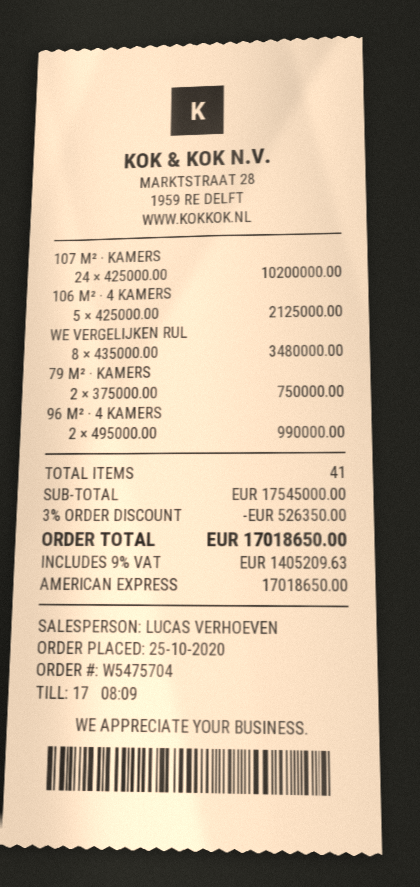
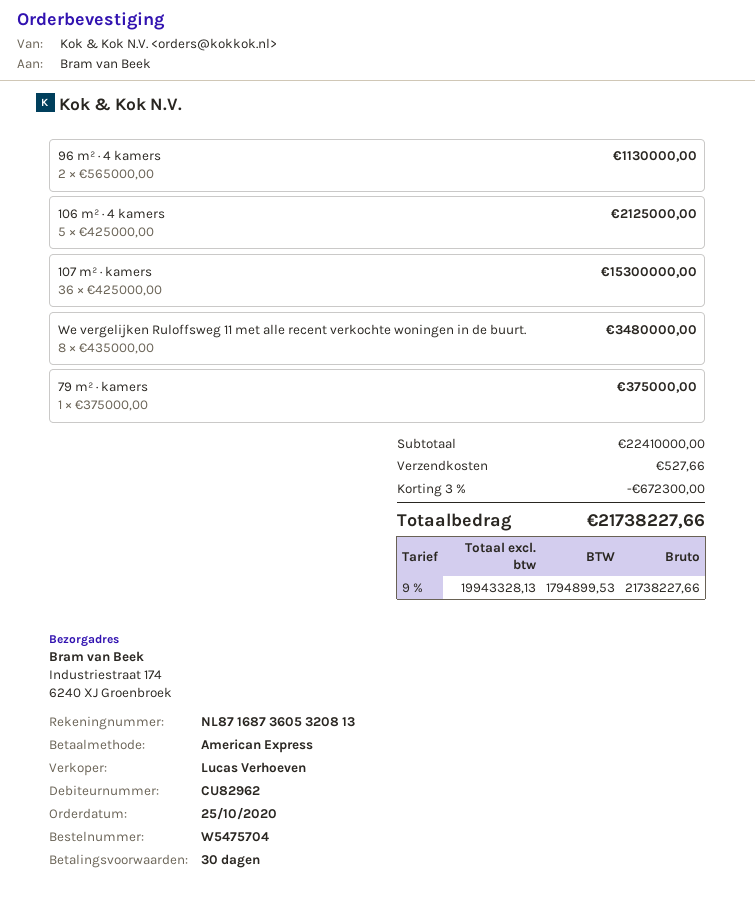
107 M² · KAMERS: 24 x 425000.00 = 10200000.00 -> 36 x 425000.00 = 15300000.00
79 M² · KAMERS: 2 x 375000.00 = 750000.00 -> 1 x 375000.00 = 375000.00
96 M² · 4 KAMERS: 2 x 495000.00 = 990000.00 -> 2 x 565000.00 = 1130000.00
subtotal: 17545000.00 -> 22410000.00
discount: 3% = 526350.00 -> 3% = 672300.00
shipping: none -> 527.66
tax: 9% = 1405209.63 -> 9% = 1794899.53
total: 17018650.00 -> 21738227.66

